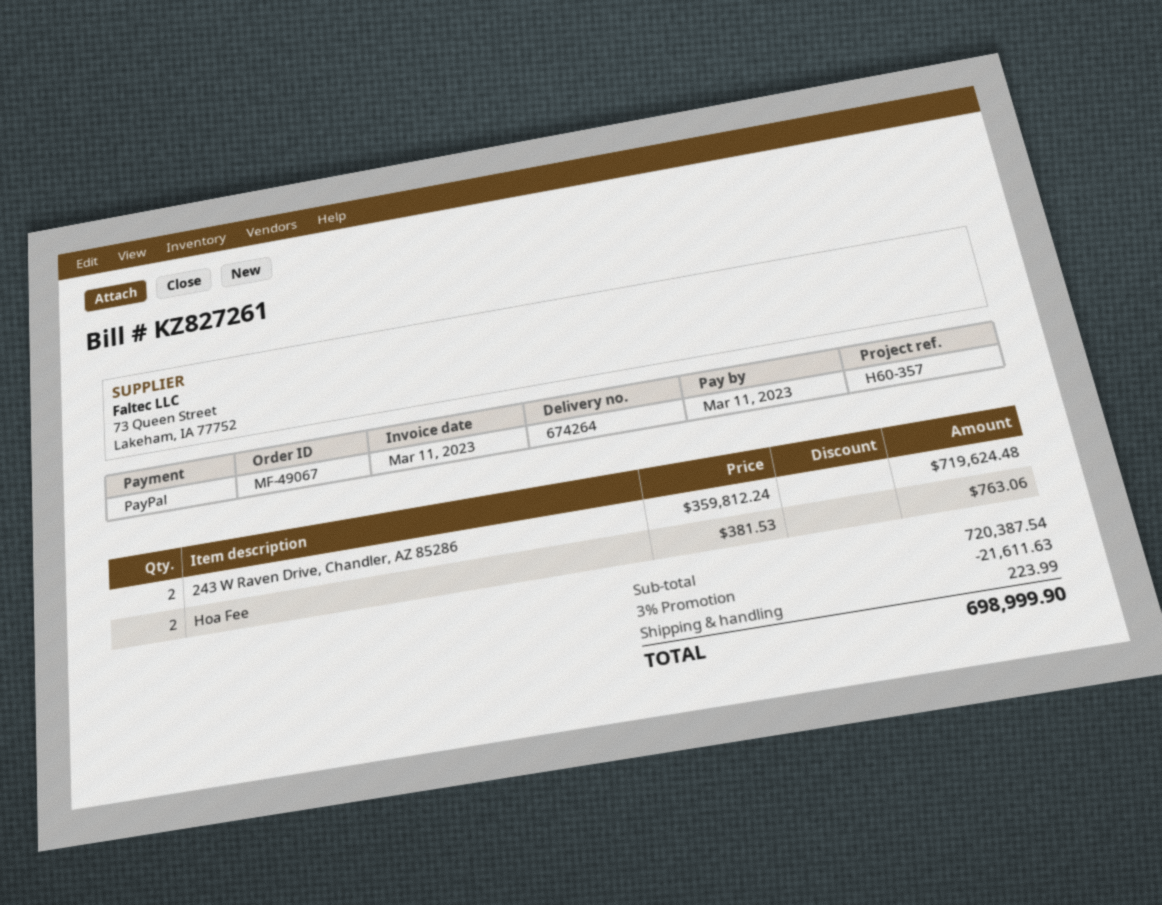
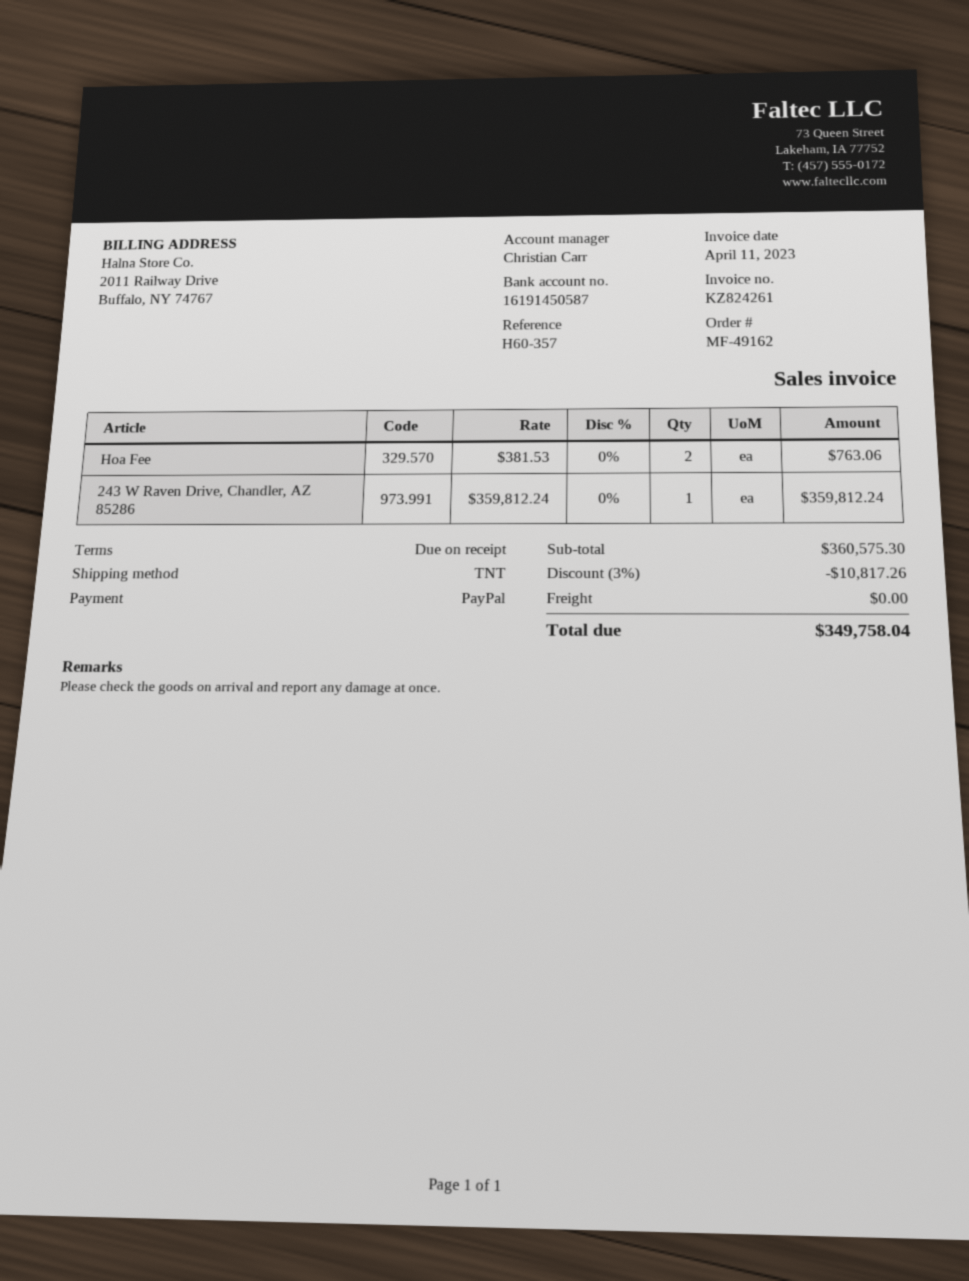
order number: MF-49067 -> MF-49162
invoice number: KZ827261 -> KZ824261
invoice date: 2023-03-11 -> 2023-04-11
243 W Raven Drive, Chandler, AZ 85286: 2 x 359812.24 = 719624.48 -> 1 x 359812.24 = 359812.24
subtotal: 720387.54 -> 360575.30
discount: 3% = 21611.63 -> 3% = 10817.26
shipping: 223.99 -> 0.00
total: 698999.90 -> 349758.04

